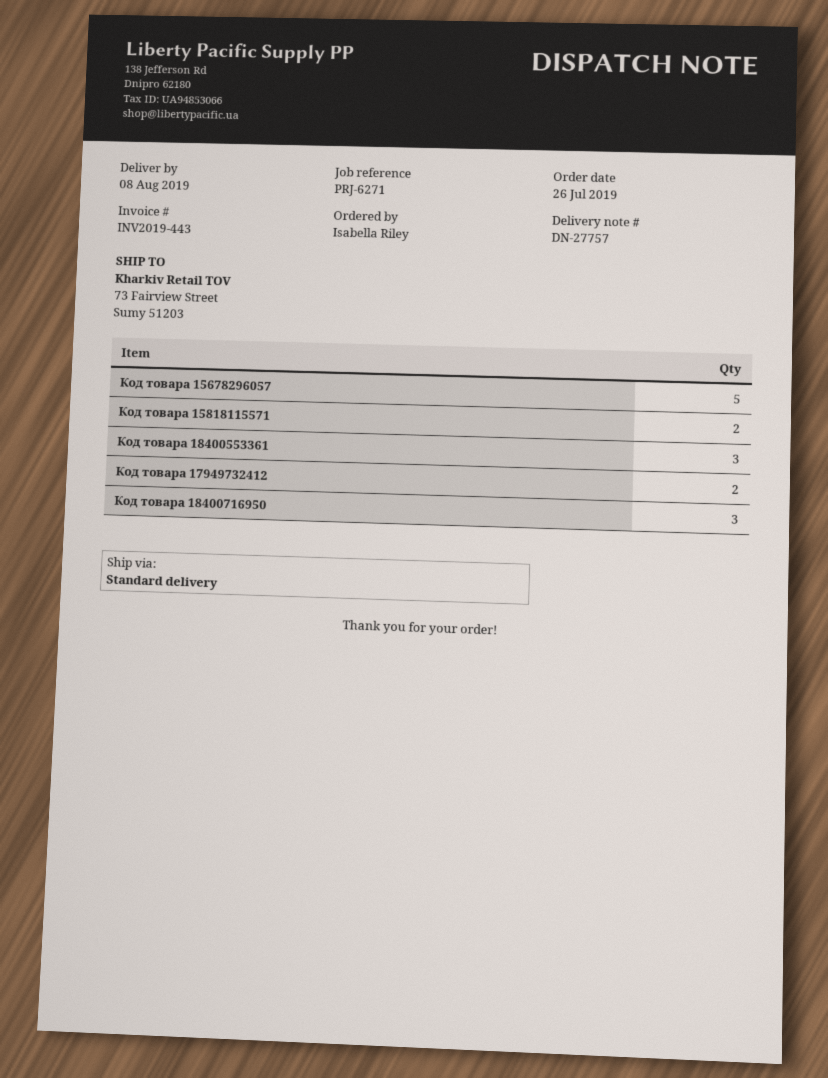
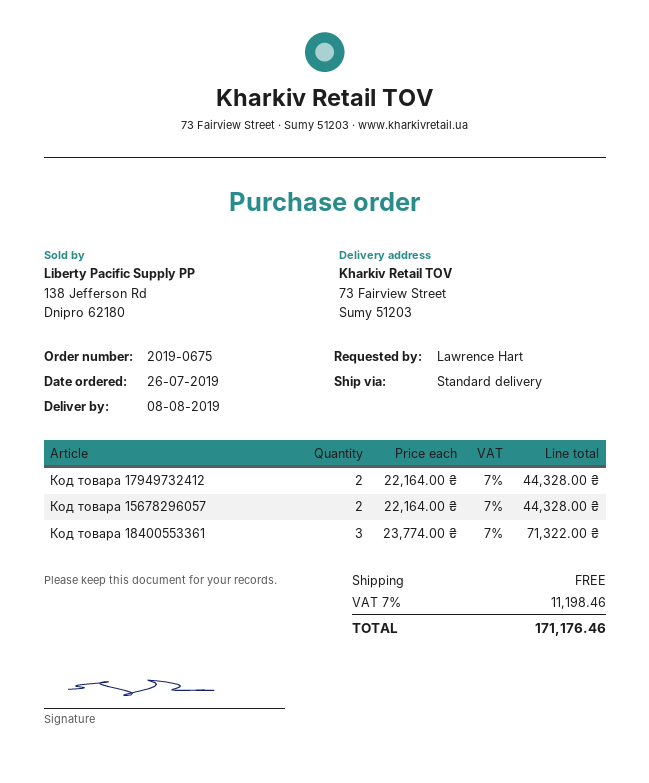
ordered by: Isabella Riley -> Lawrence Hart
Код товара 15678296057: 5 -> 2
Код товара 15818115571: 2 -> none
Код товара 18400716950: 3 -> none

